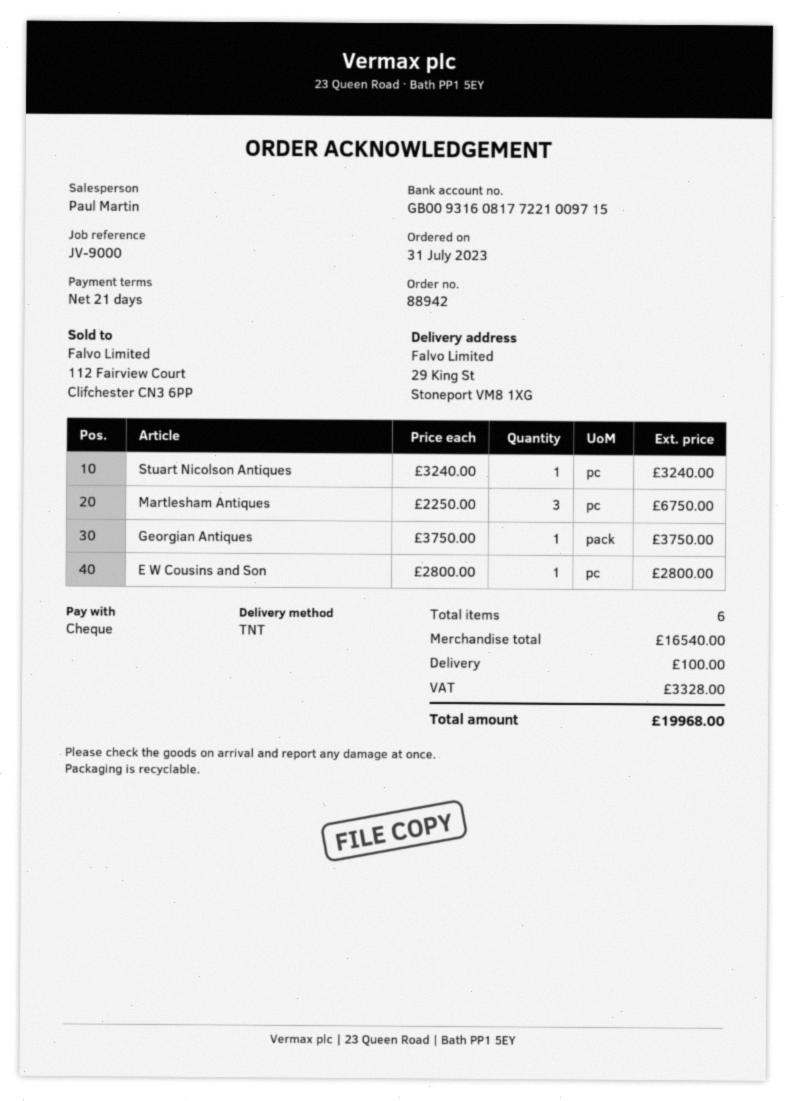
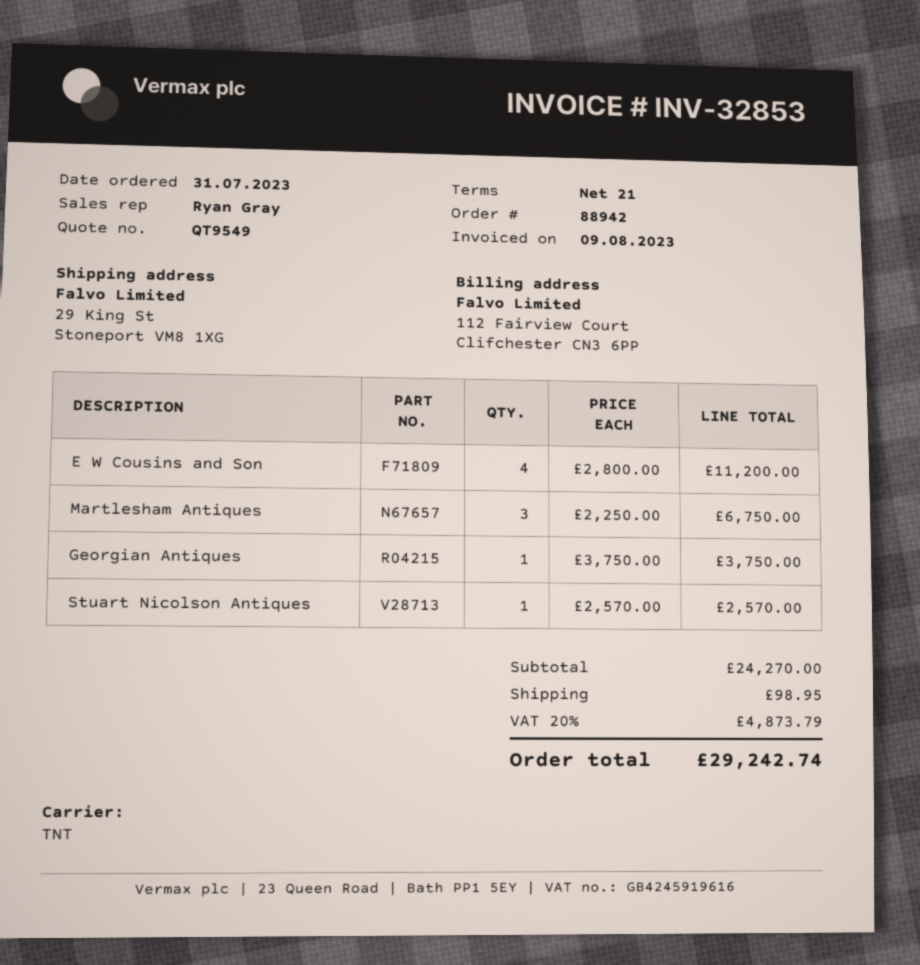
sales rep: Paul Martin -> Ryan Gray
Stuart Nicolson Antiques: 1 x 3240.00 = 3240.00 -> 1 x 2570.00 = 2570.00
E W Cousins and Son: 1 x 2800.00 = 2800.00 -> 4 x 2800.00 = 11200.00
subtotal: 16540.00 -> 24270.00
shipping: 100.00 -> 98.95
tax: 3328.00 -> 4873.79
total: 19968.00 -> 29242.74

